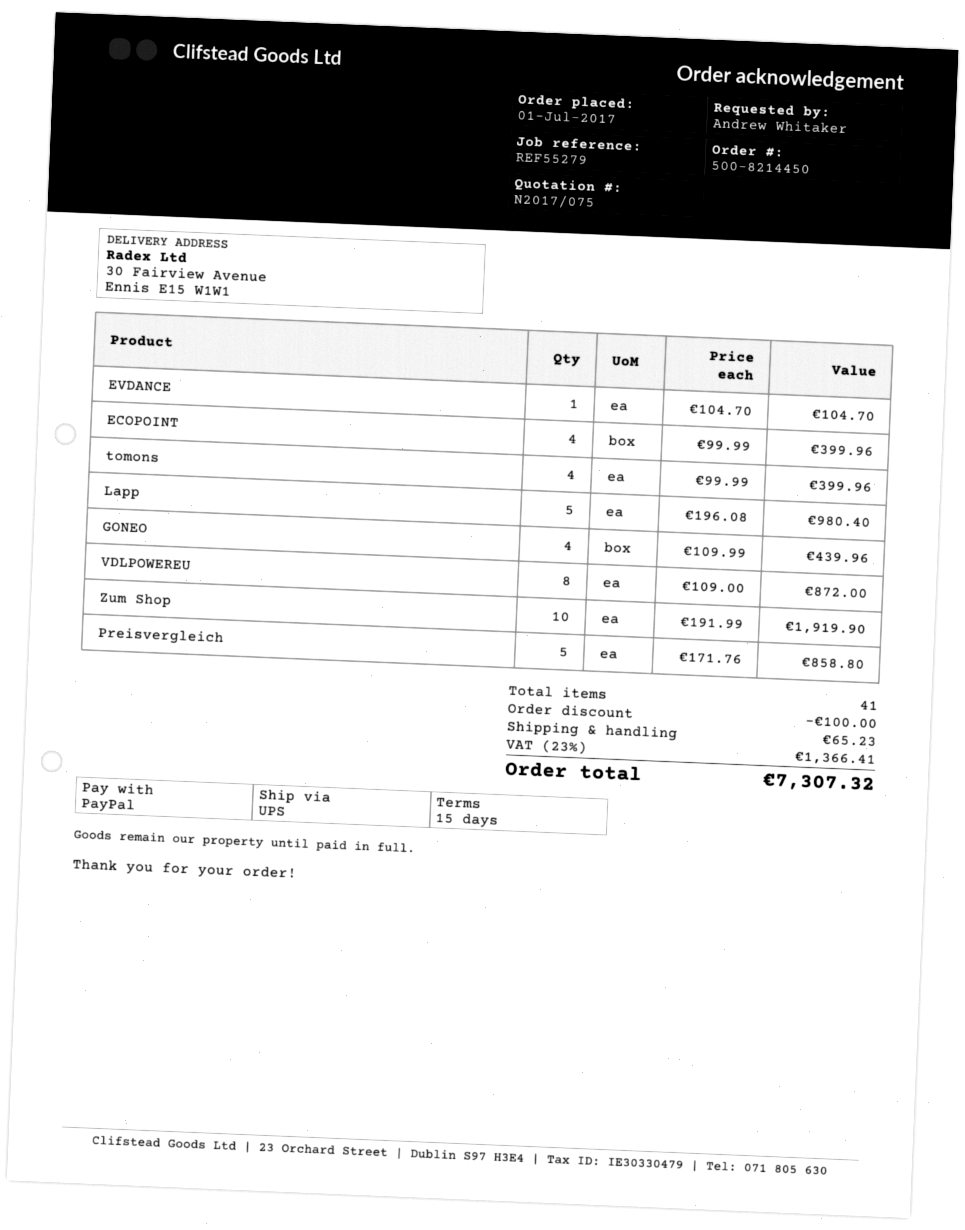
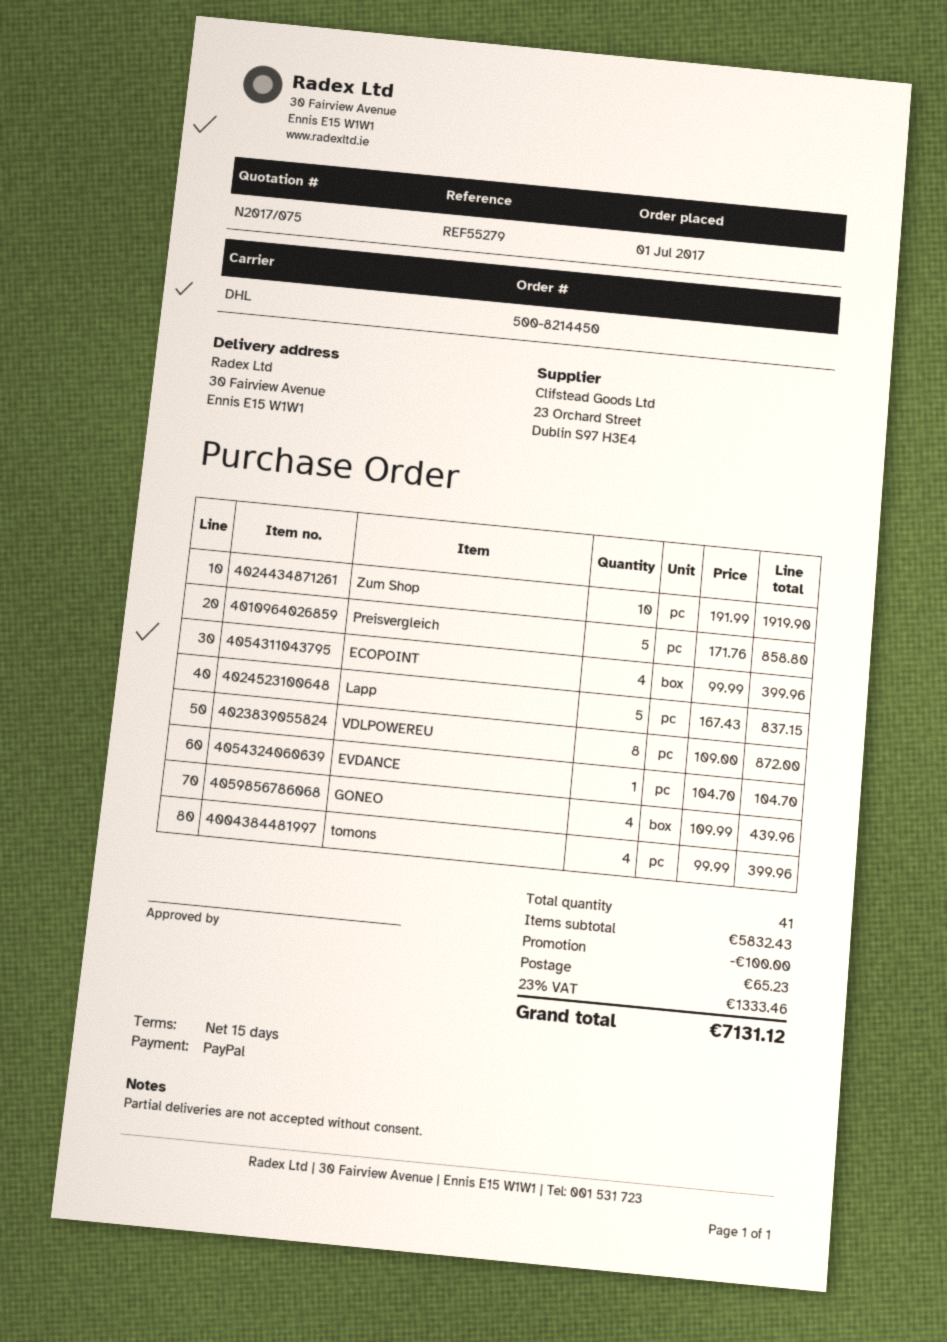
shipping method: UPS -> DHL
Lapp: 5 x 196.08 = 980.40 -> 5 x 167.43 = 837.15
tax: 23% = 1366.41 -> 23% = 1333.46
total: 7307.32 -> 7131.12

